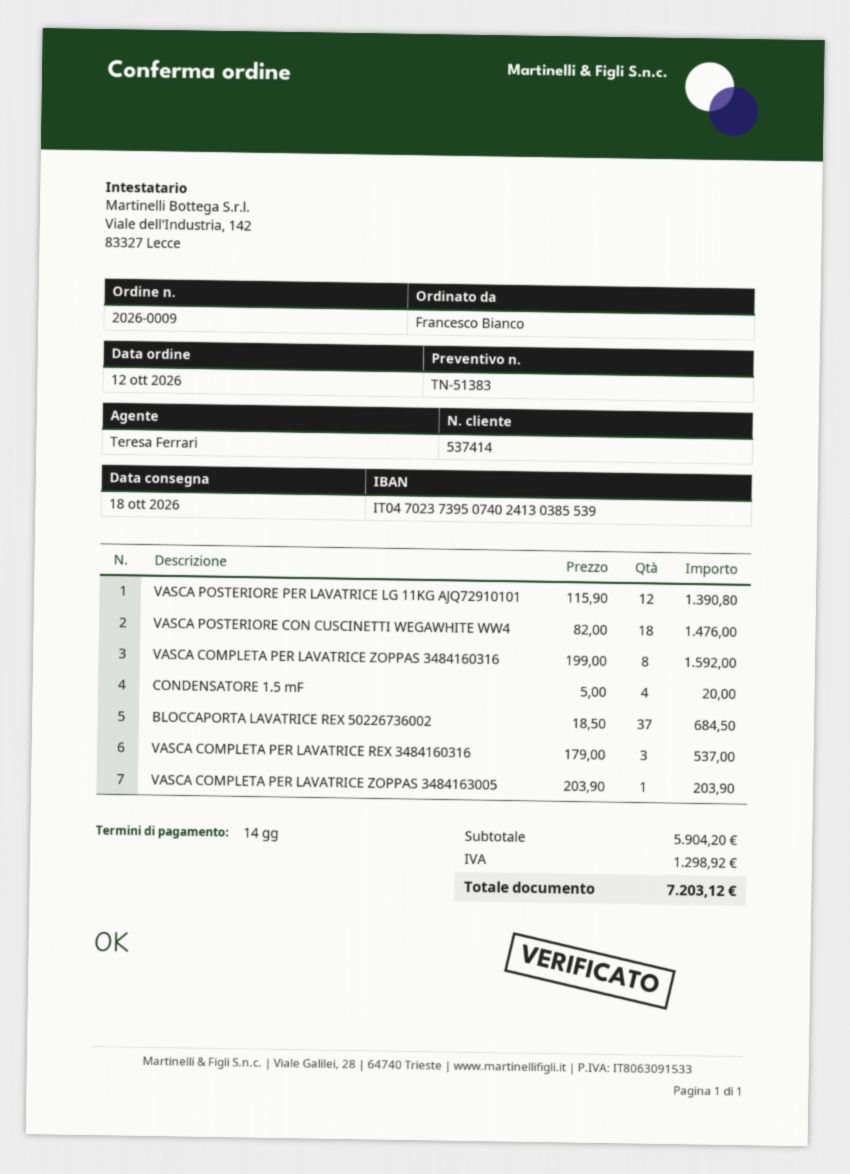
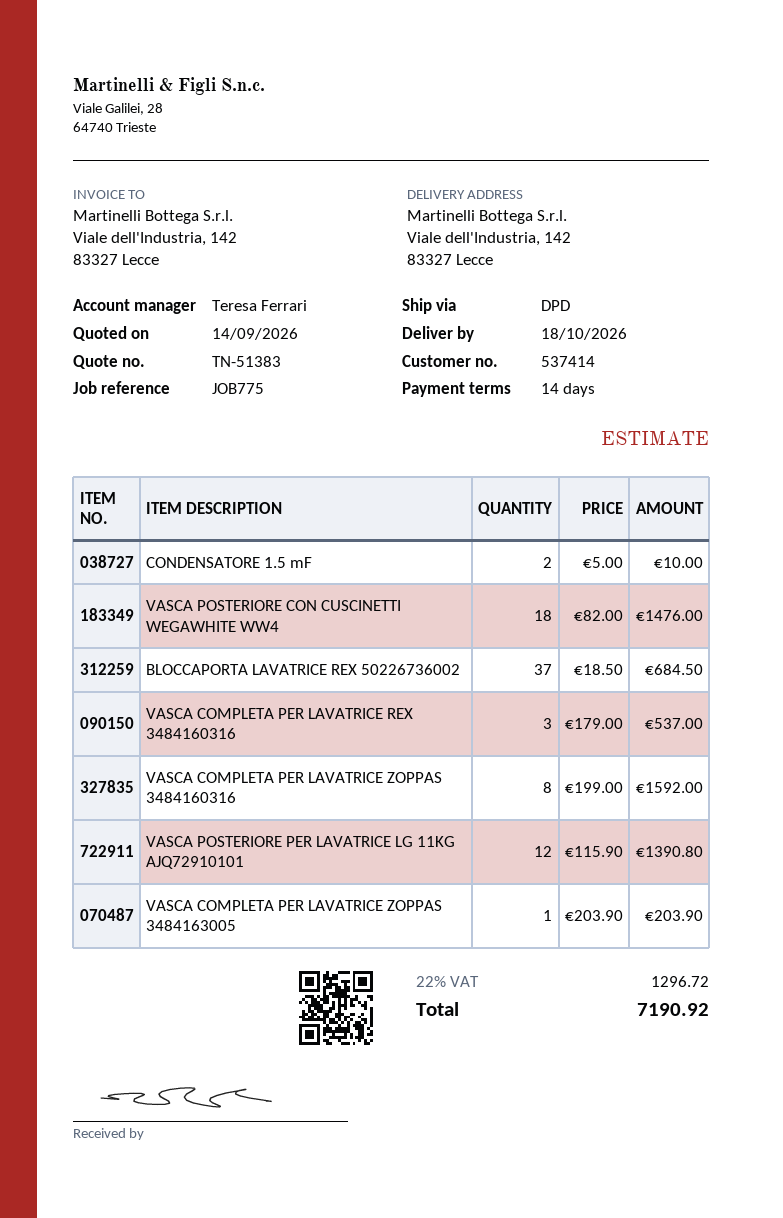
CONDENSATORE 1.5 mF: 4 x 5.00 = 20.00 -> 2 x 5.00 = 10.00
tax: 1298.92 -> 1296.72
total: 7203.12 -> 7190.92

